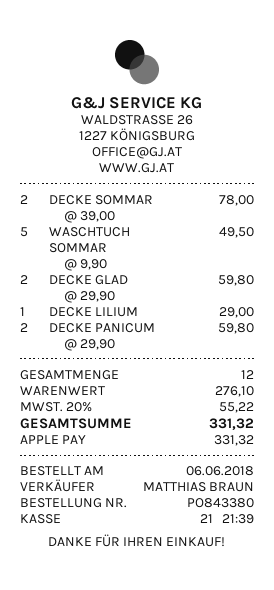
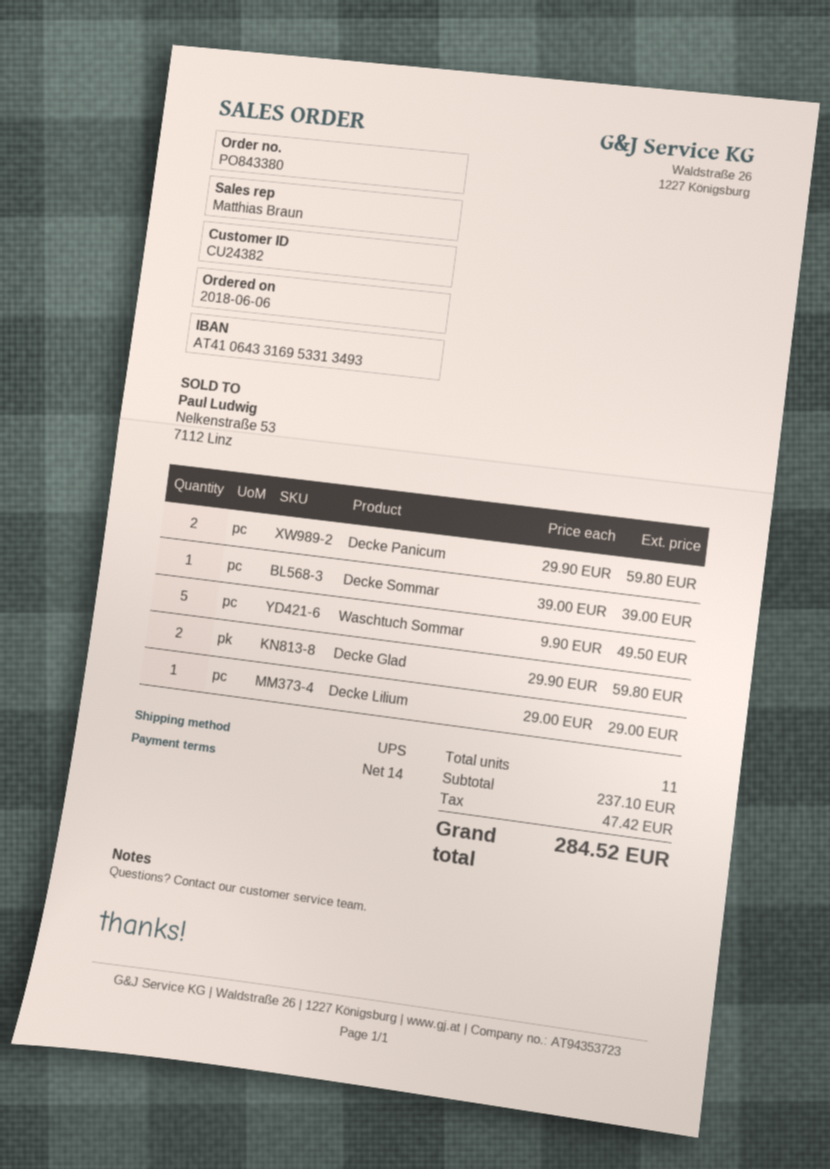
DECKE SOMMAR: 2 x 39.00 = 78.00 -> 1 x 39.00 = 39.00
total quantity: 12 -> 11
subtotal: 276.10 -> 237.10
tax: 55.22 -> 47.42
total: 331.32 -> 284.52

